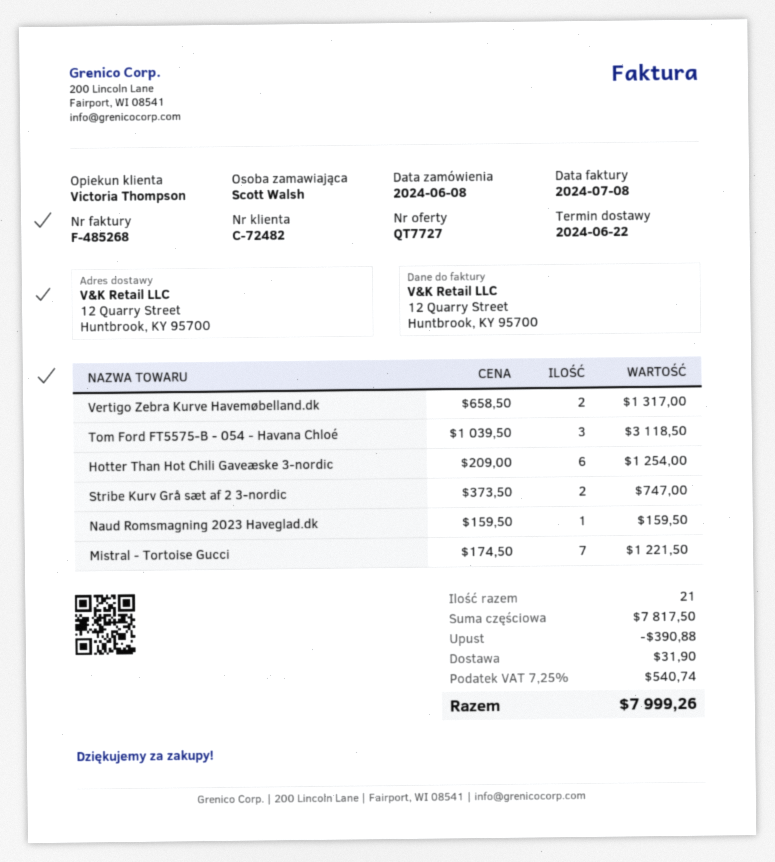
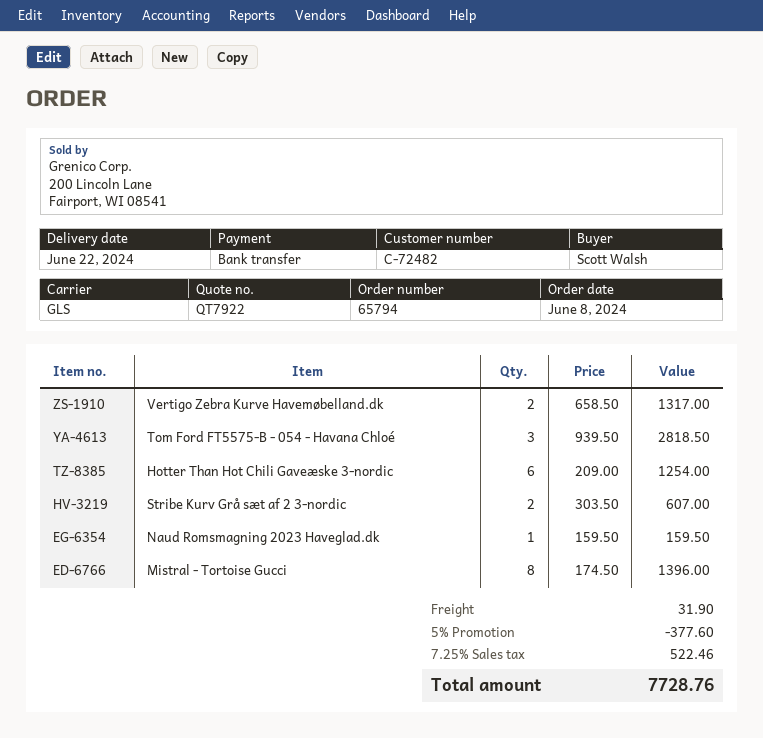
quote number: QT7727 -> QT7922
Tom Ford FT5575-B - 054 - Havana Chloé: 3 x 1039.50 = 3118.50 -> 3 x 939.50 = 2818.50
Stribe Kurv Grå sæt af 2 3-nordic: 2 x 373.50 = 747.00 -> 2 x 303.50 = 607.00
Mistral - Tortoise Gucci: 7 x 174.50 = 1221.50 -> 8 x 174.50 = 1396.00
discount: 390.88 -> 377.60
tax: 7.25% = 540.74 -> 7.25% = 522.46
total: 7999.26 -> 7728.76

